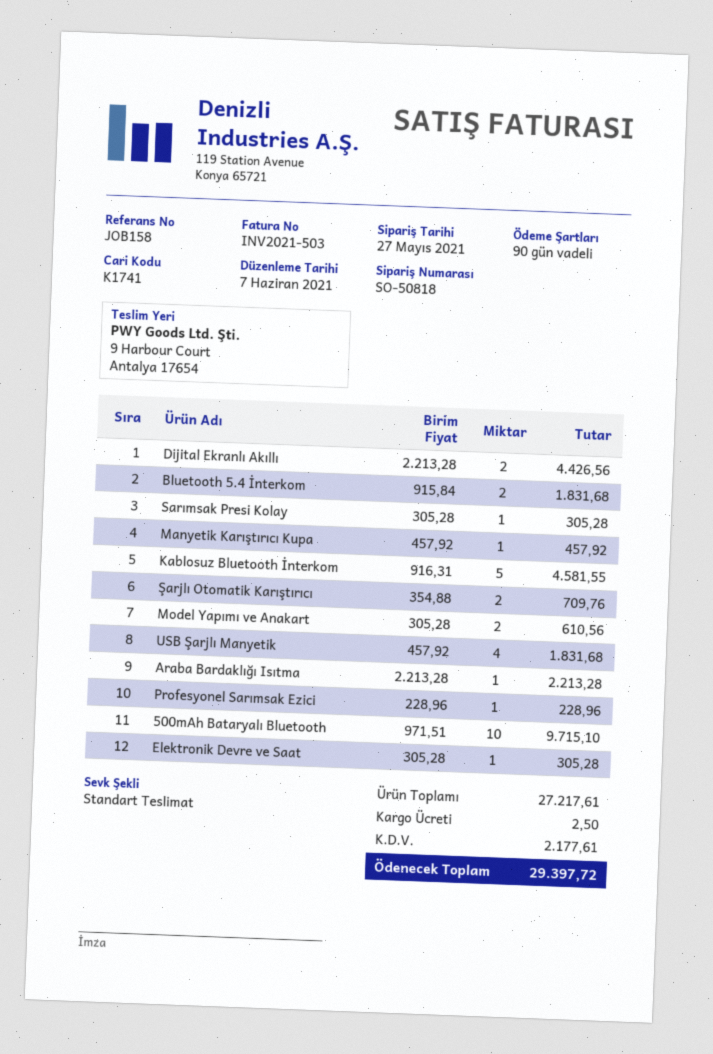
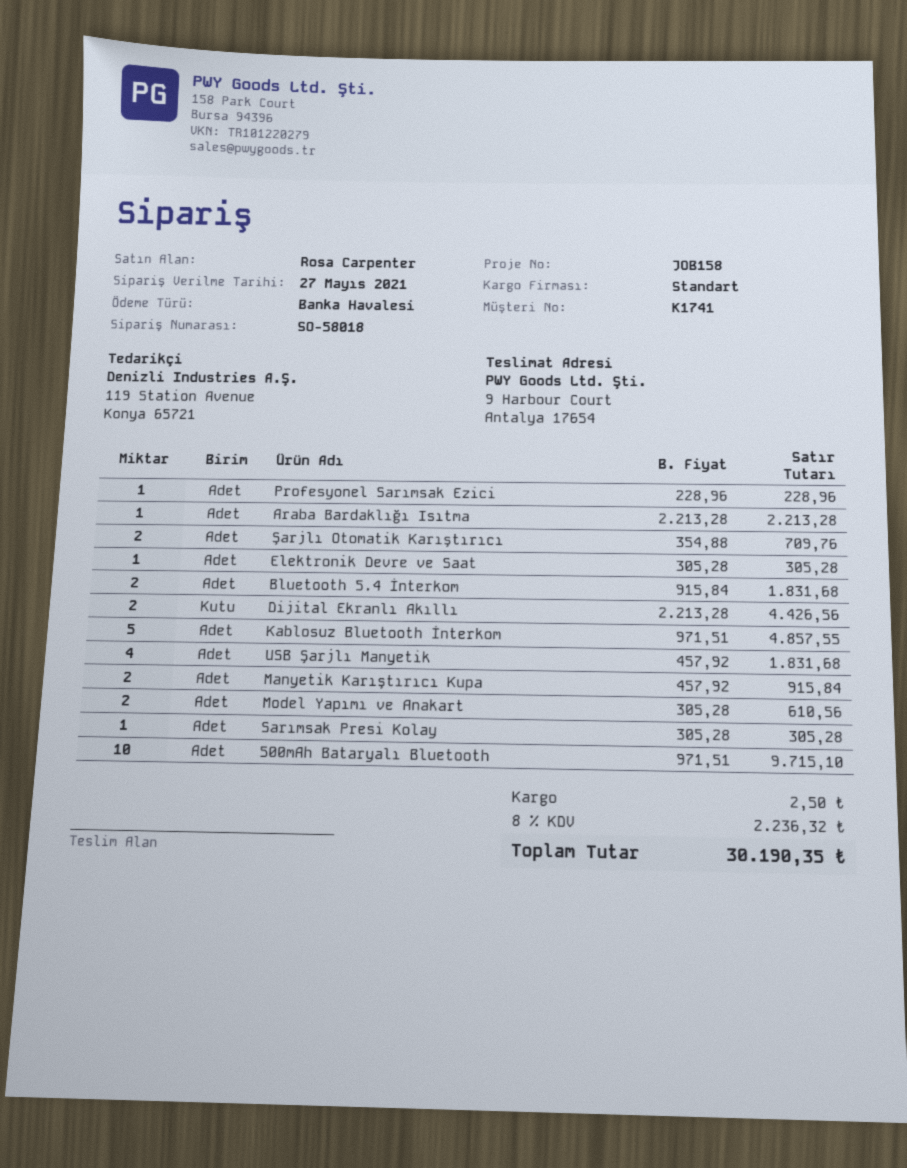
order number: SO-50818 -> SO-58018
Manyetik Karıştırıcı Kupa: 1 x 457.92 = 457.92 -> 2 x 457.92 = 915.84
Kablosuz Bluetooth İnterkom: 5 x 916.31 = 4581.55 -> 5 x 971.51 = 4857.55
tax: 2177.61 -> 2236.32
total: 29397.72 -> 30190.35

